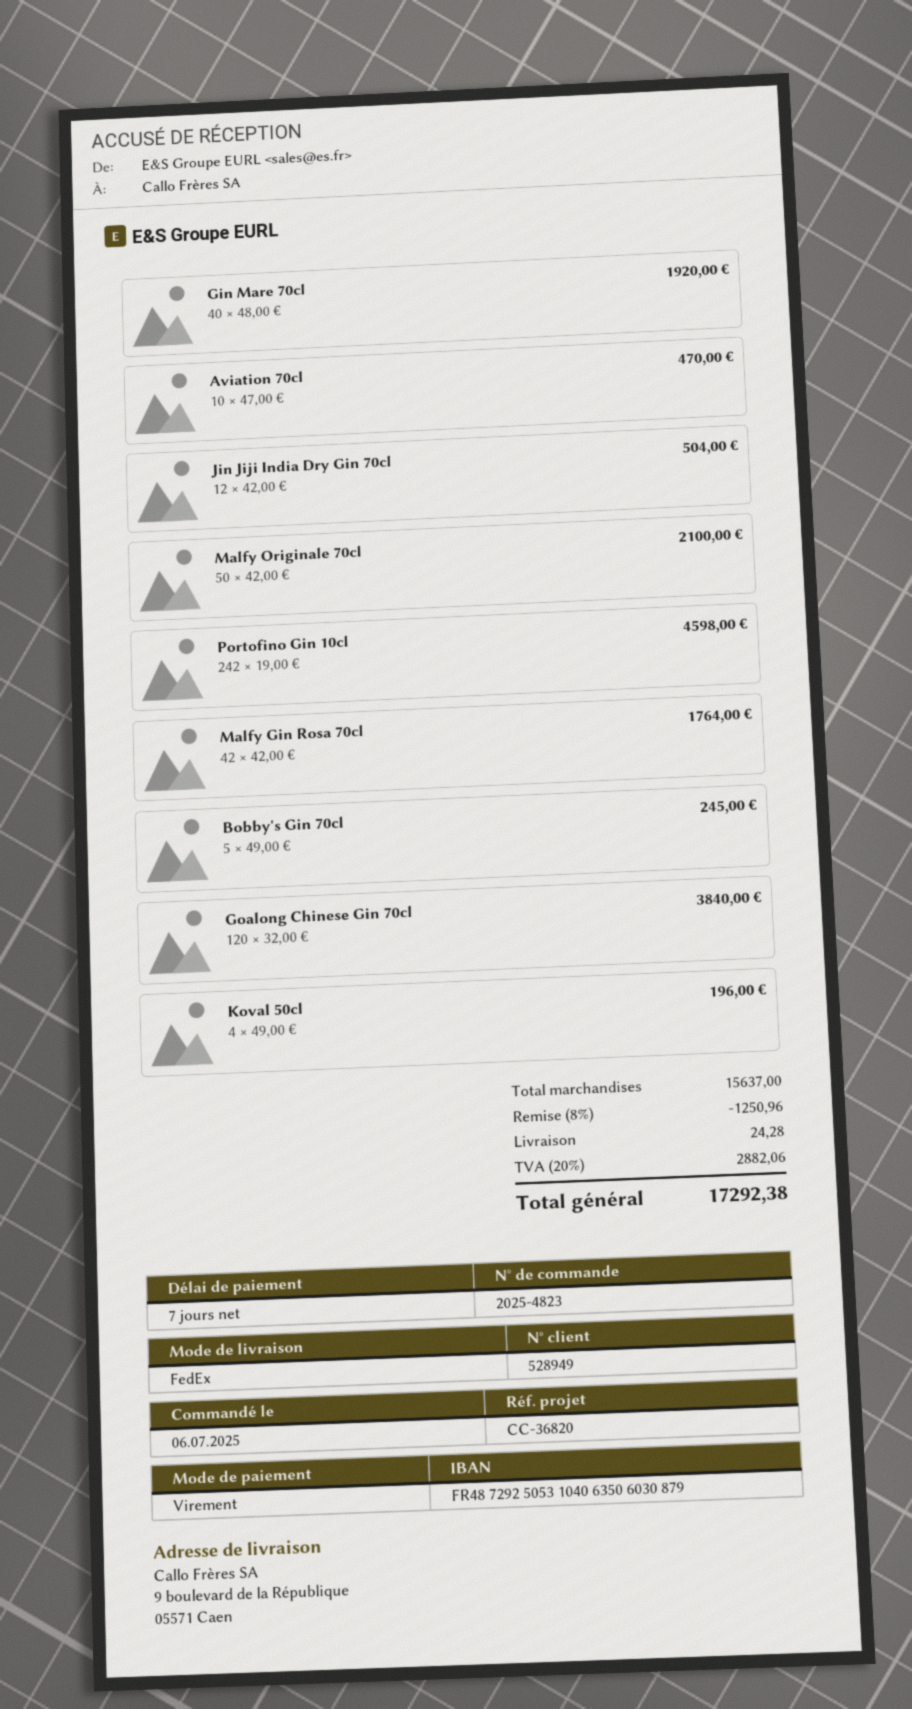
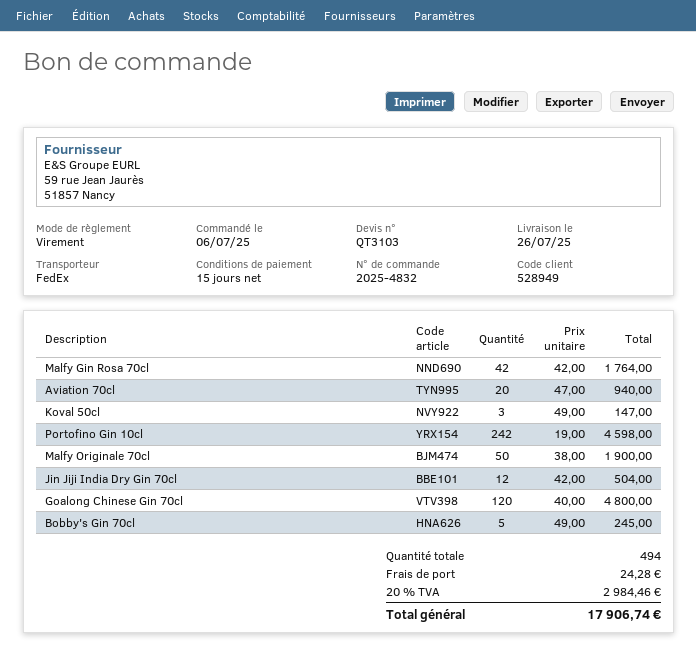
order number: 2025-4823 -> 2025-4832
payment terms: 7 days -> 15 days
Gin Mare 70cl: 40 x 48.00 = 1920.00 -> none
Aviation 70cl: 10 x 47.00 = 470.00 -> 20 x 47.00 = 940.00
Malfy Originale 70cl: 50 x 42.00 = 2100.00 -> 50 x 38.00 = 1900.00
Goalong Chinese Gin 70cl: 120 x 32.00 = 3840.00 -> 120 x 40.00 = 4800.00
Koval 50cl: 4 x 49.00 = 196.00 -> 3 x 49.00 = 147.00
discount: 8% = 1250.96 -> none
tax: 20% = 2882.06 -> 20% = 2984.46
total: 17292.38 -> 17906.74

